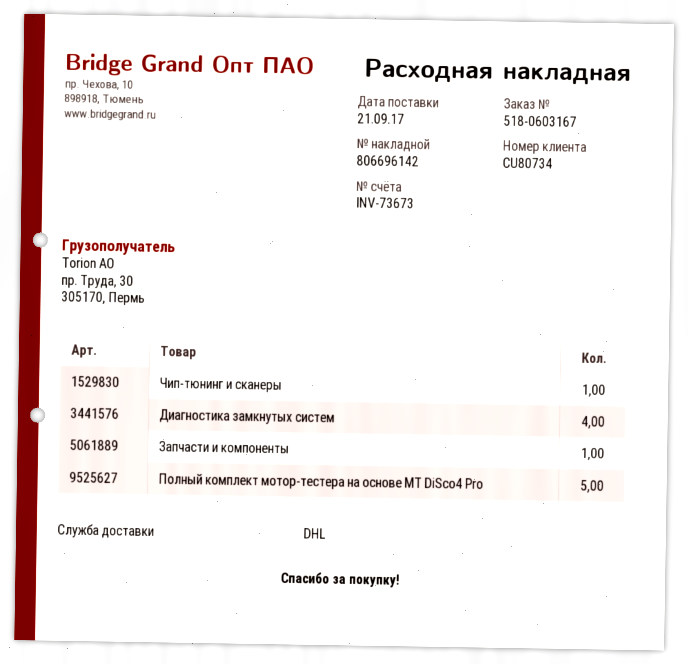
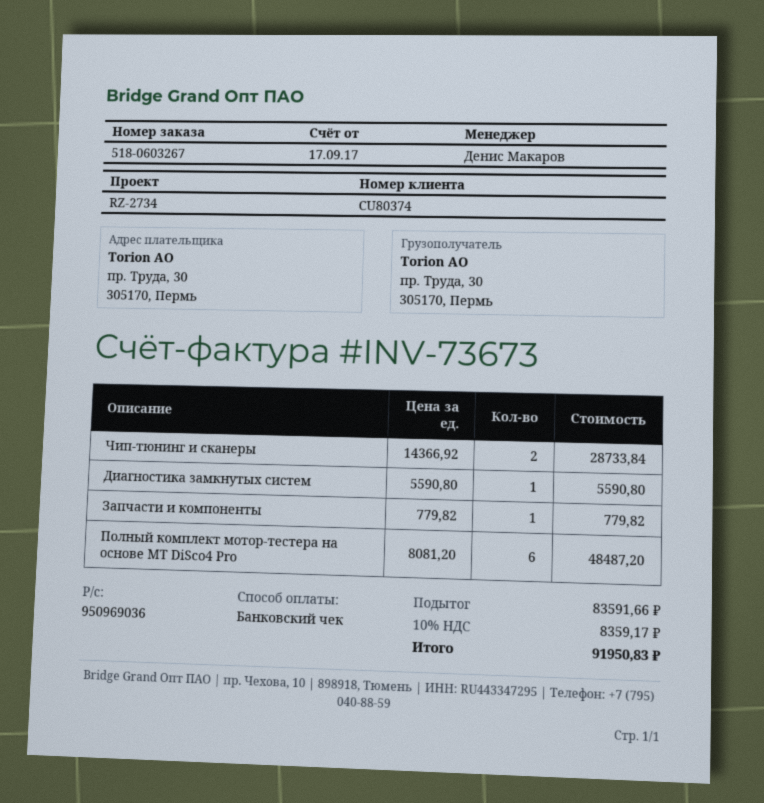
order number: 518-0603167 -> 518-0603267
customer number: CU80734 -> CU80374
Чип-тюнинг и сканеры: 1 -> 2
Диагностика замкнутых систем: 4 -> 1
Полный комплект мотор-тестера на основе MT DiSco4 Pro: 5 -> 6

